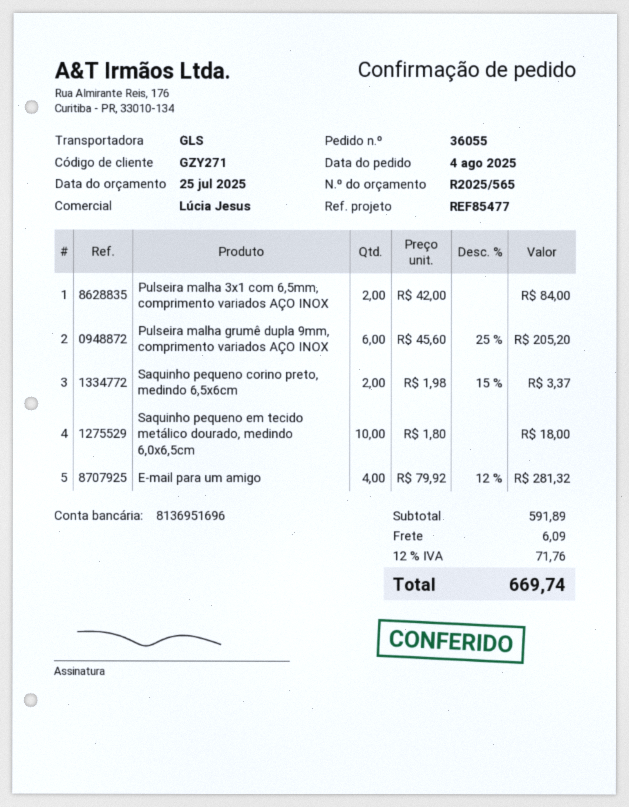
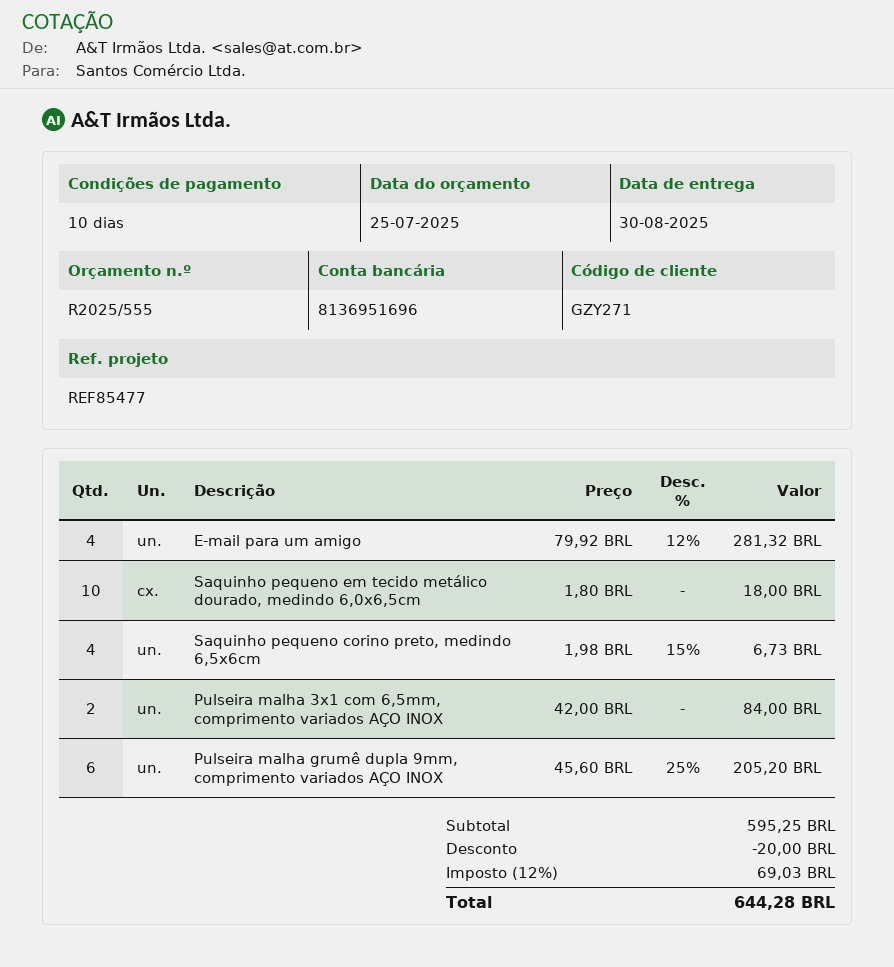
quote number: R2025/565 -> R2025/555
Saquinho pequeno corino preto, medindo 6,5x6cm: 2 x 1.98 - 15% = 3.37 -> 4 x 1.98 - 15% = 6.73
subtotal: 591.89 -> 595.25
discount: none -> 20.00
shipping: 6.09 -> none
tax: 12% = 71.76 -> 12% = 69.03
total: 669.74 -> 644.28

